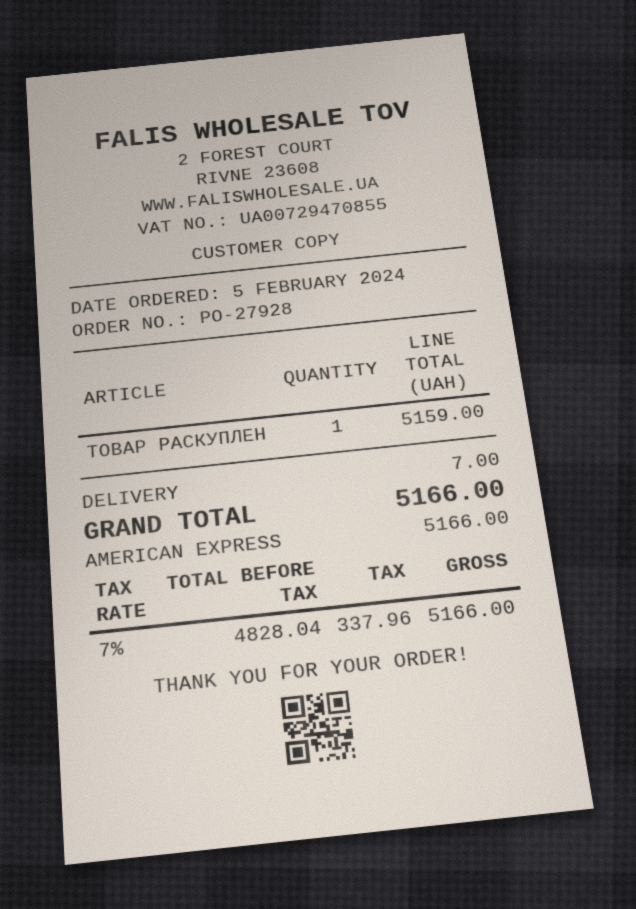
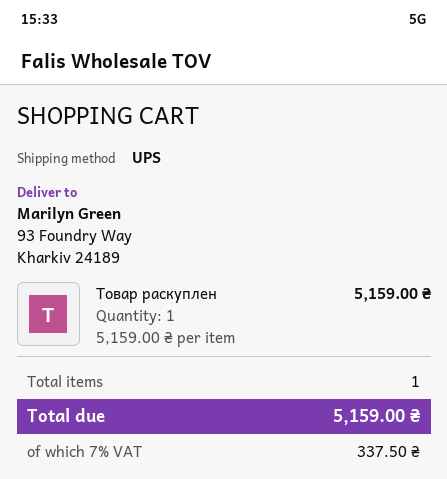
shipping: 7.00 -> none
tax: 7% = 337.96 -> 7% = 337.50
total: 5166.00 -> 5159.00

